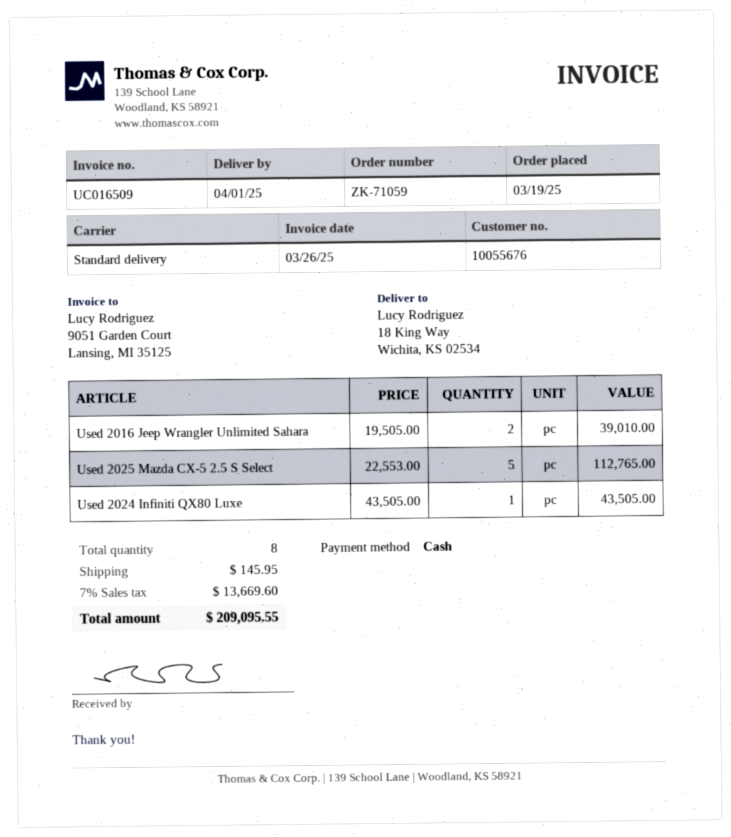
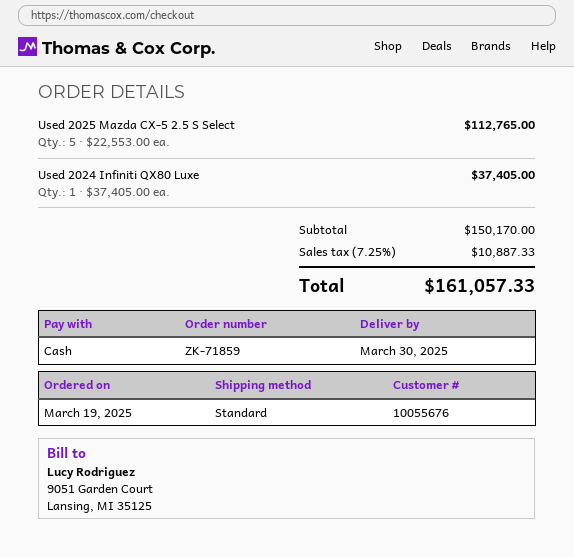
order number: ZK-71059 -> ZK-71859
delivery date: 2025-04-01 -> 2025-03-30
Used 2016 Jeep Wrangler Unlimited Sahara: 2 x 19505.00 = 39010.00 -> none
Used 2024 Infiniti QX80 Luxe: 1 x 43505.00 = 43505.00 -> 1 x 37405.00 = 37405.00
shipping: 145.95 -> none
tax: 7% = 13669.60 -> 7.25% = 10887.33
total: 209095.55 -> 161057.33

